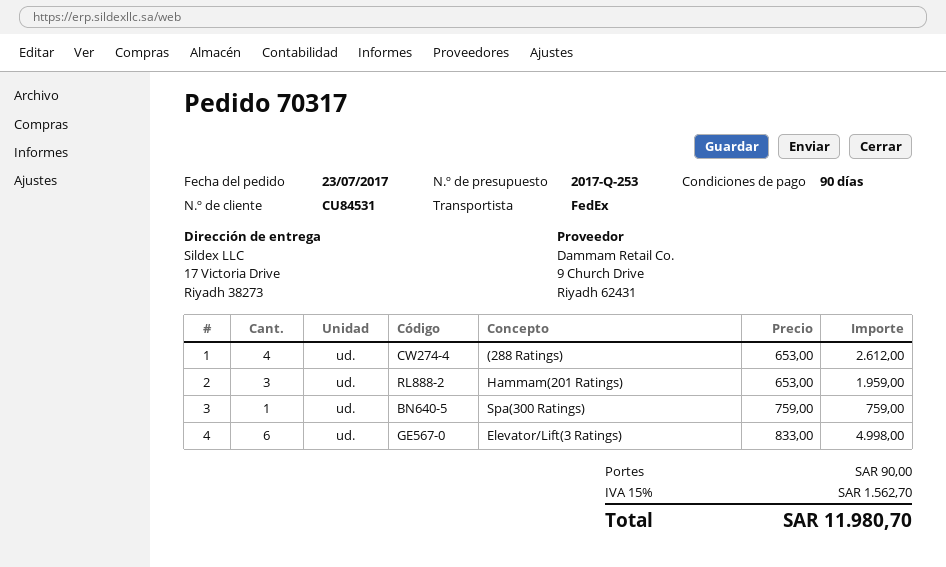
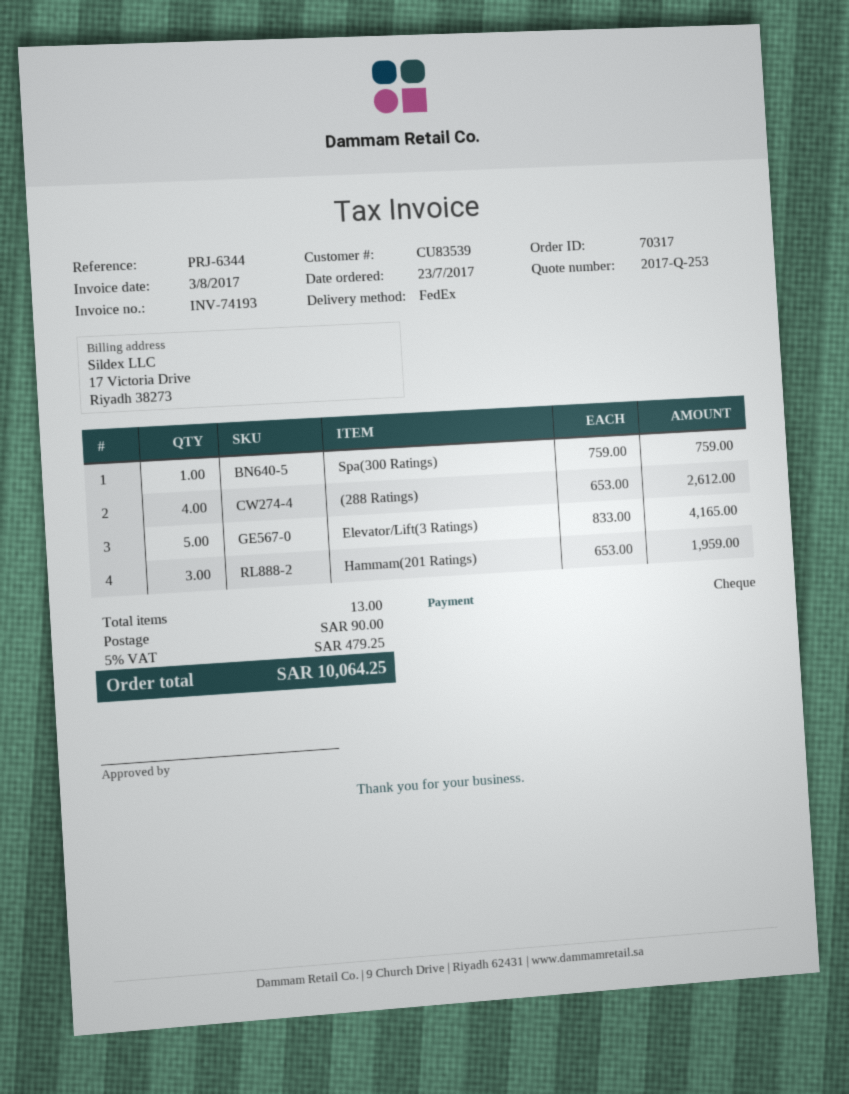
customer number: CU84531 -> CU83539
Elevator/Lift(3 Ratings): 6 x 833.00 = 4998.00 -> 5 x 833.00 = 4165.00
tax: 15% = 1562.70 -> 5% = 479.25
total: 11980.70 -> 10064.25

